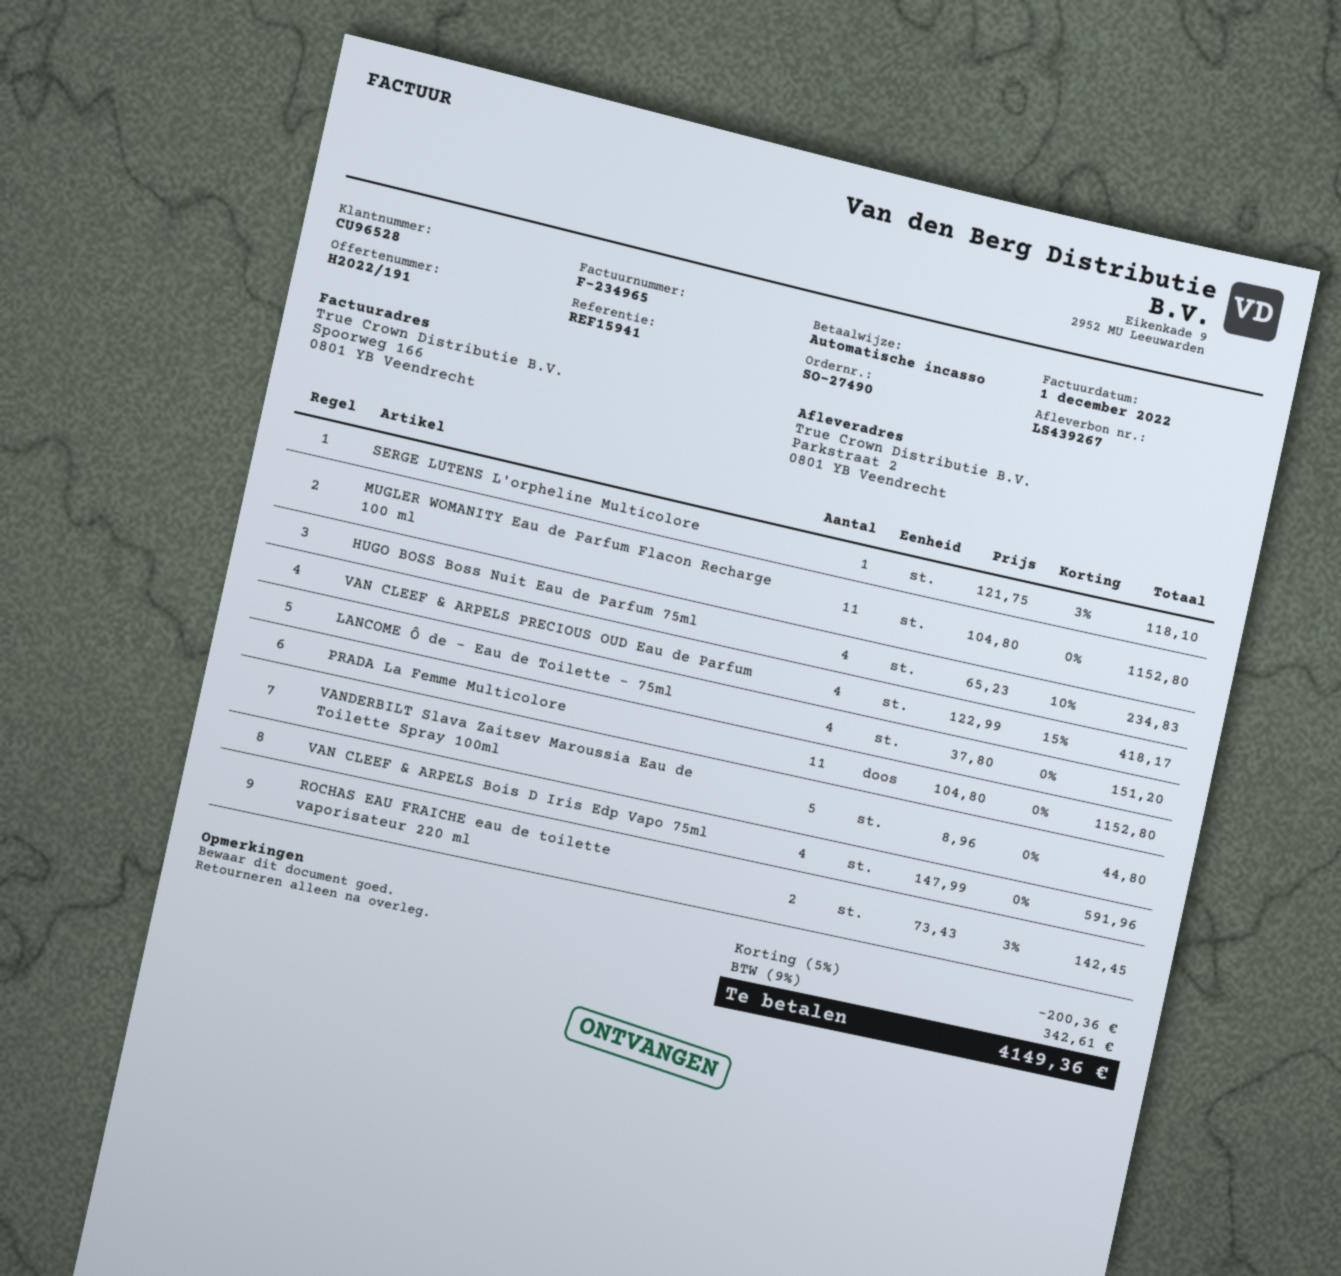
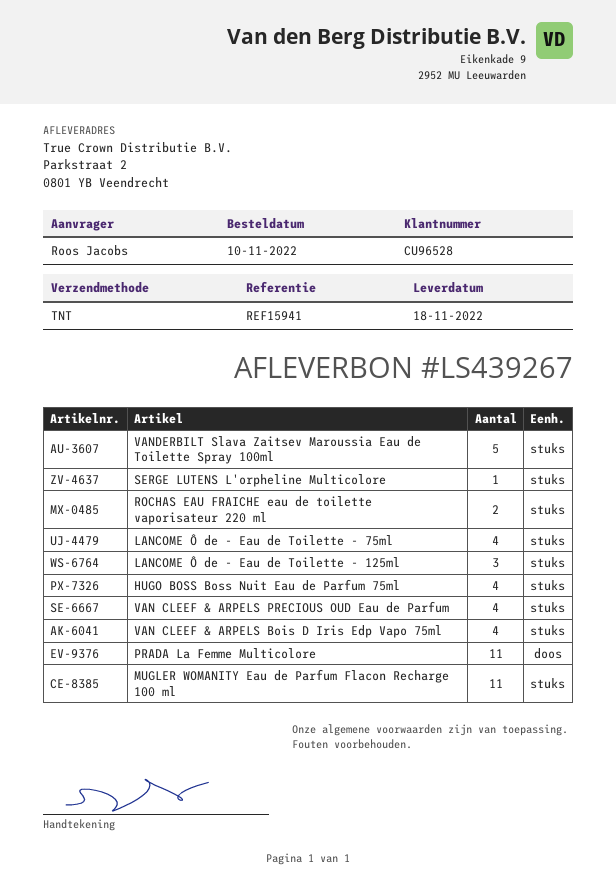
LANCOME Ô de - Eau de Toilette - 125ml: none -> 3

